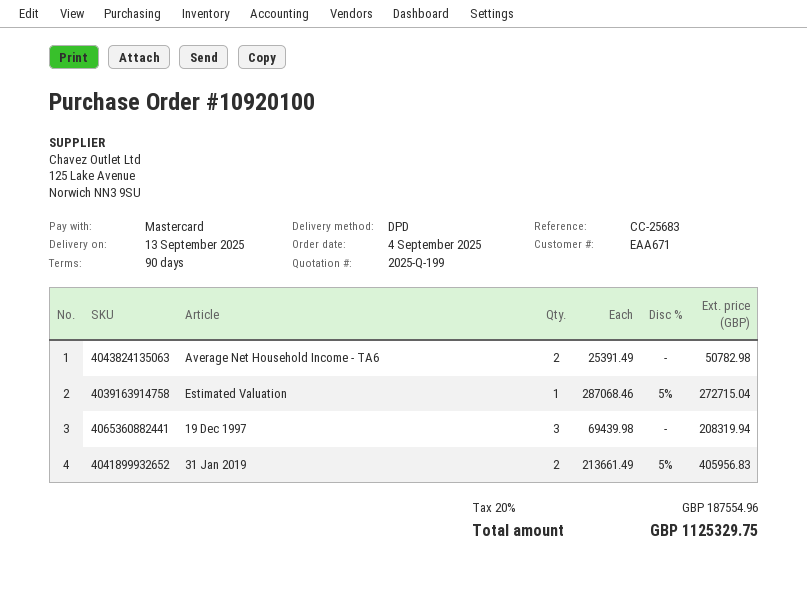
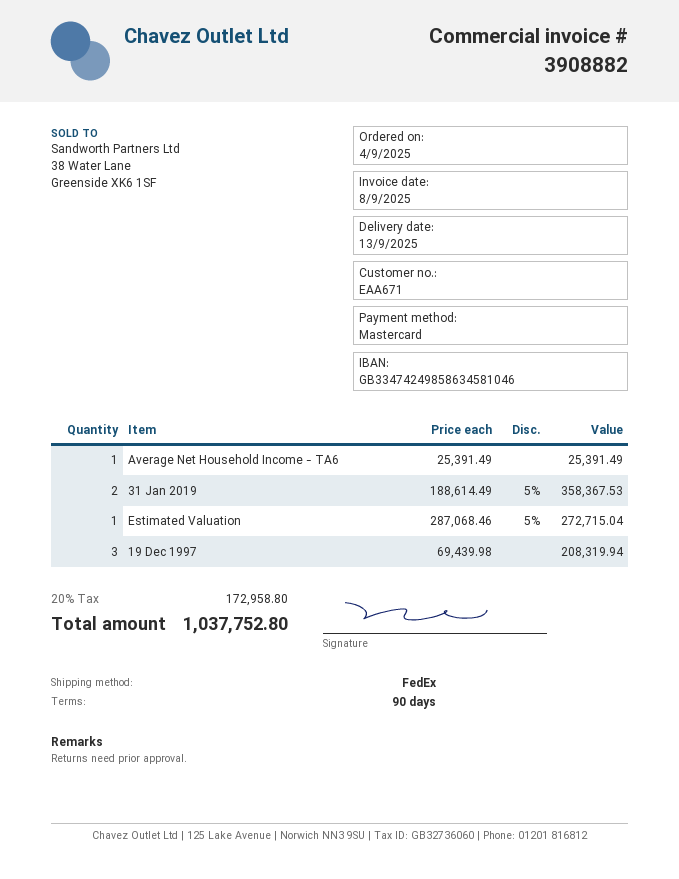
shipping method: DPD -> FedEx
Average Net Household Income - TA6: 2 x 25391.49 = 50782.98 -> 1 x 25391.49 = 25391.49
31 Jan 2019: 2 x 213661.49 - 5% = 405956.83 -> 2 x 188614.49 - 5% = 358367.53
tax: 20% = 187554.96 -> 20% = 172958.80
total: 1125329.75 -> 1037752.80

